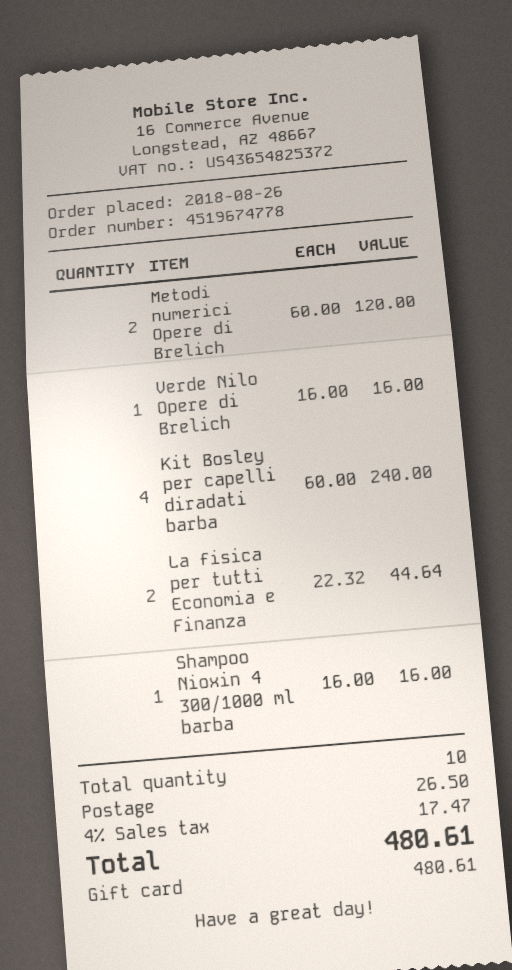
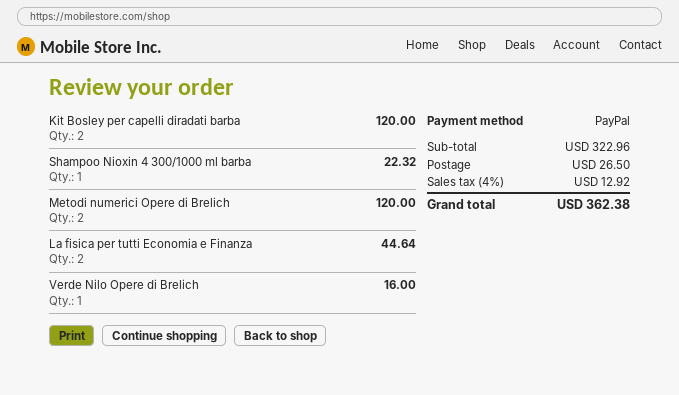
payment method: gift card -> PayPal
Kit Bosley per capelli diradati barba: 4 for 240.00 -> 2 for 120.00
Shampoo Nioxin 4 300/1000 ml barba: 1 for 16.00 -> 1 for 22.32
tax: 4% = 17.47 -> 4% = 12.92
total: 480.61 -> 362.38

